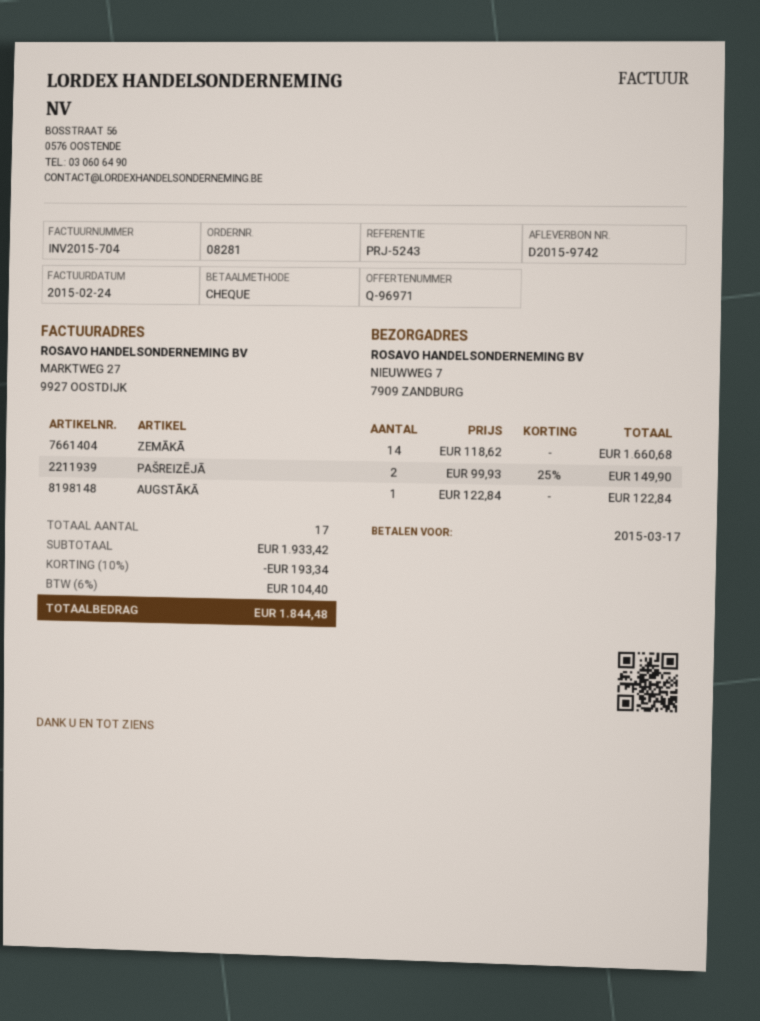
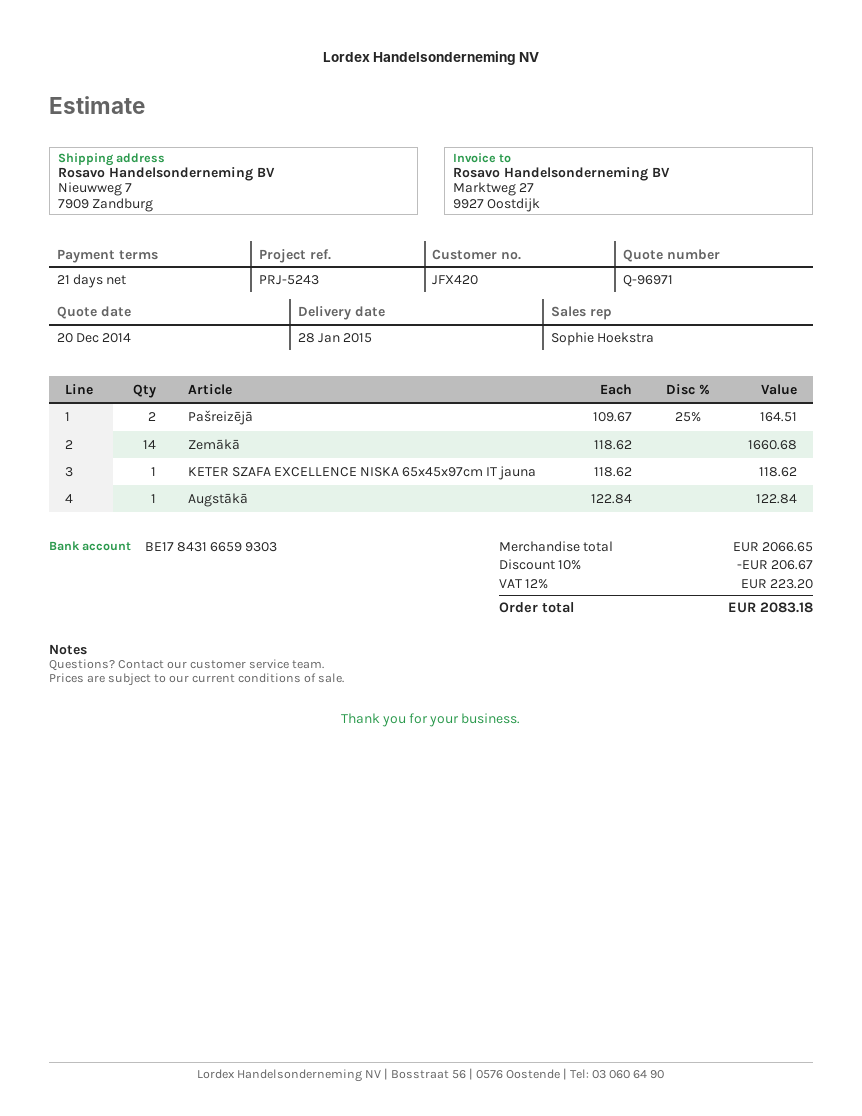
PAŠREIZĒJĀ: 2 x 99.93 - 25% = 149.90 -> 2 x 109.67 - 25% = 164.51
KETER SZAFA EXCELLENCE NISKA 65x45x97cm IT jauna: none -> 1 x 118.62 = 118.62
subtotal: 1933.42 -> 2066.65
discount: 10% = 193.34 -> 10% = 206.67
tax: 6% = 104.40 -> 12% = 223.20
total: 1844.48 -> 2083.18

